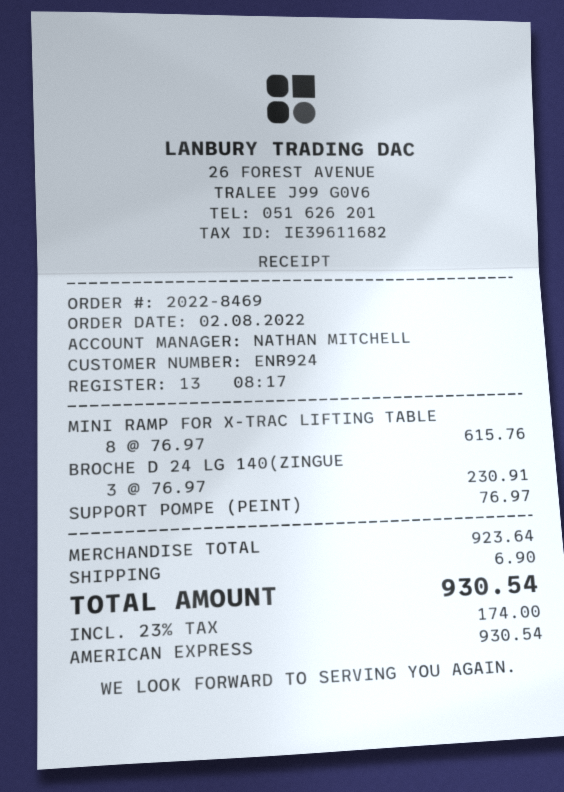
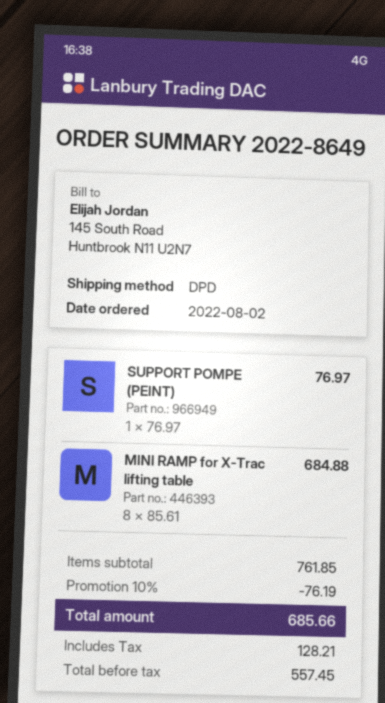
order number: 2022-8469 -> 2022-8649
MINI RAMP FOR X-TRAC LIFTING TABLE: 8 x 76.97 = 615.76 -> 8 x 85.61 = 684.88
BROCHE D 24 LG 140(ZINGUE: 3 x 76.97 = 230.91 -> none
subtotal: 923.64 -> 761.85
discount: none -> 10% = 76.19
shipping: 6.90 -> none
tax: 174.00 -> 128.21
total: 930.54 -> 685.66

